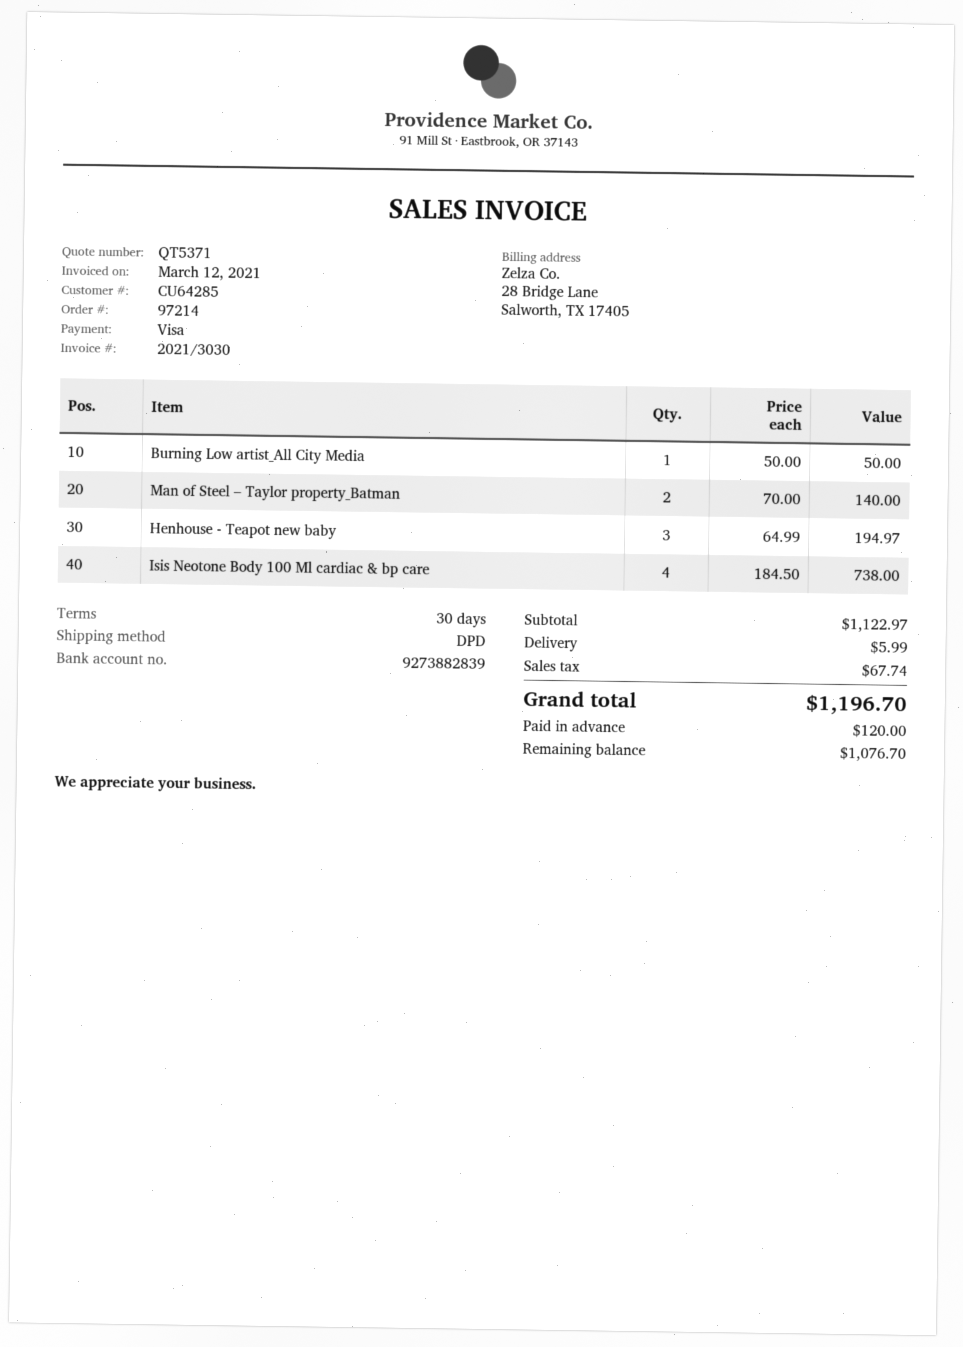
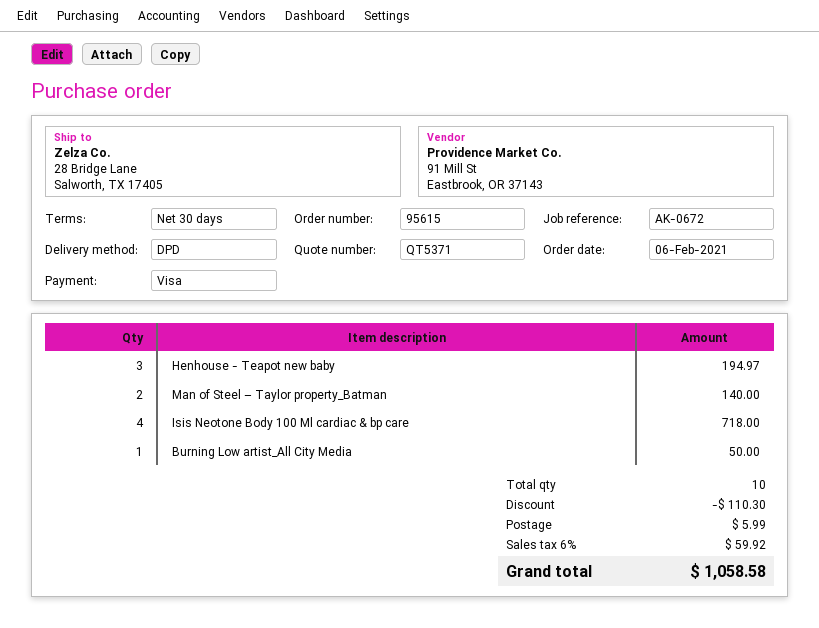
order number: 97214 -> 95615
Isis Neotone Body 100 Ml cardiac & bp care: 4 for 738.00 -> 4 for 718.00
discount: none -> 110.30
tax: 67.74 -> 59.92
total: 1196.70 -> 1058.58

